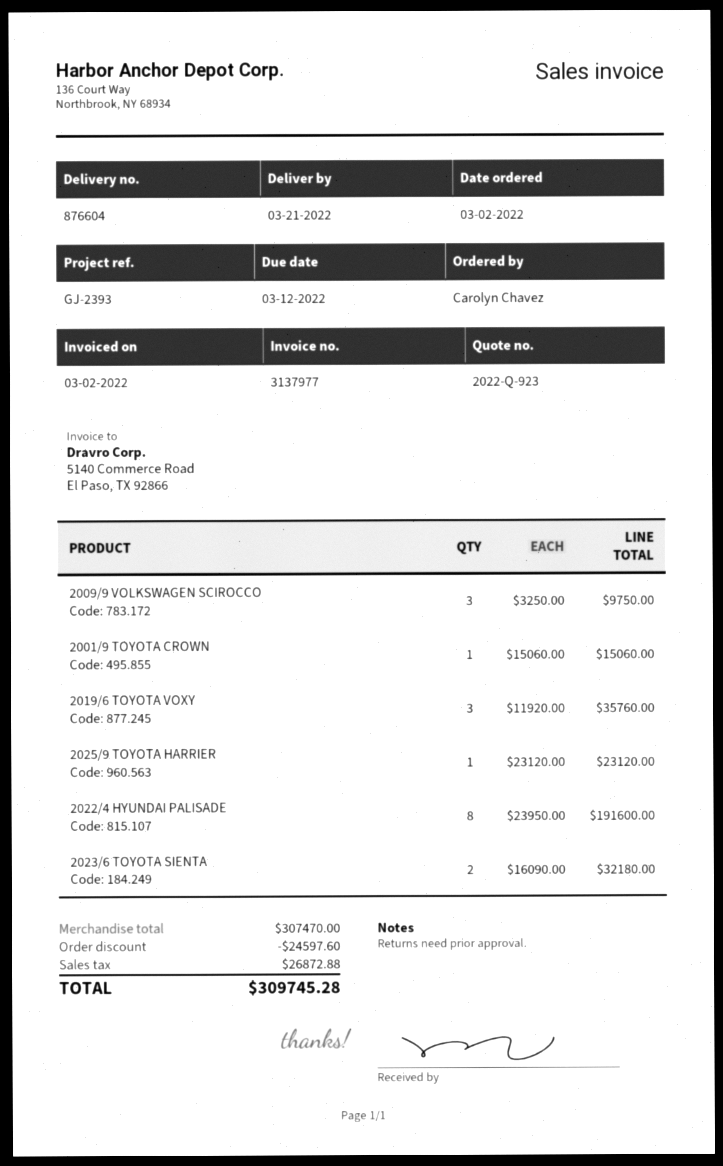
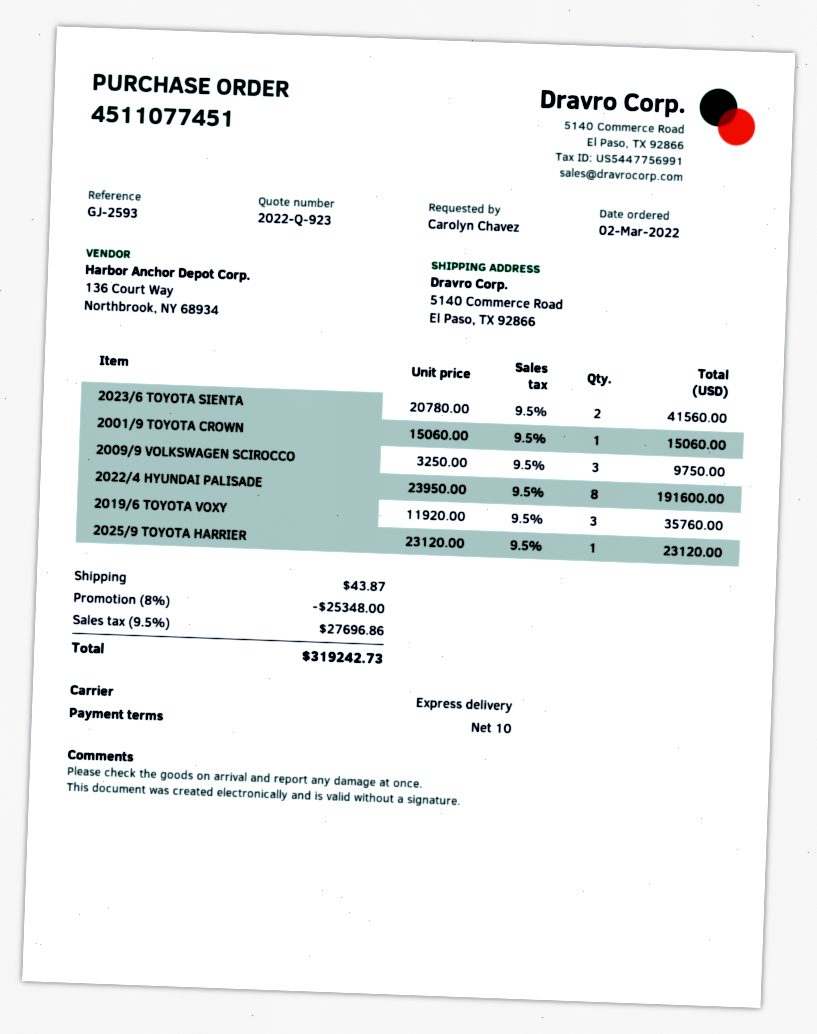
reference: GJ-2393 -> GJ-2593
2023/6 TOYOTA SIENTA: 2 x 16090.00 = 32180.00 -> 2 x 20780.00 = 41560.00
discount: 24597.60 -> 25348.00
shipping: none -> 43.87
tax: 26872.88 -> 27696.86
total: 309745.28 -> 319242.73

